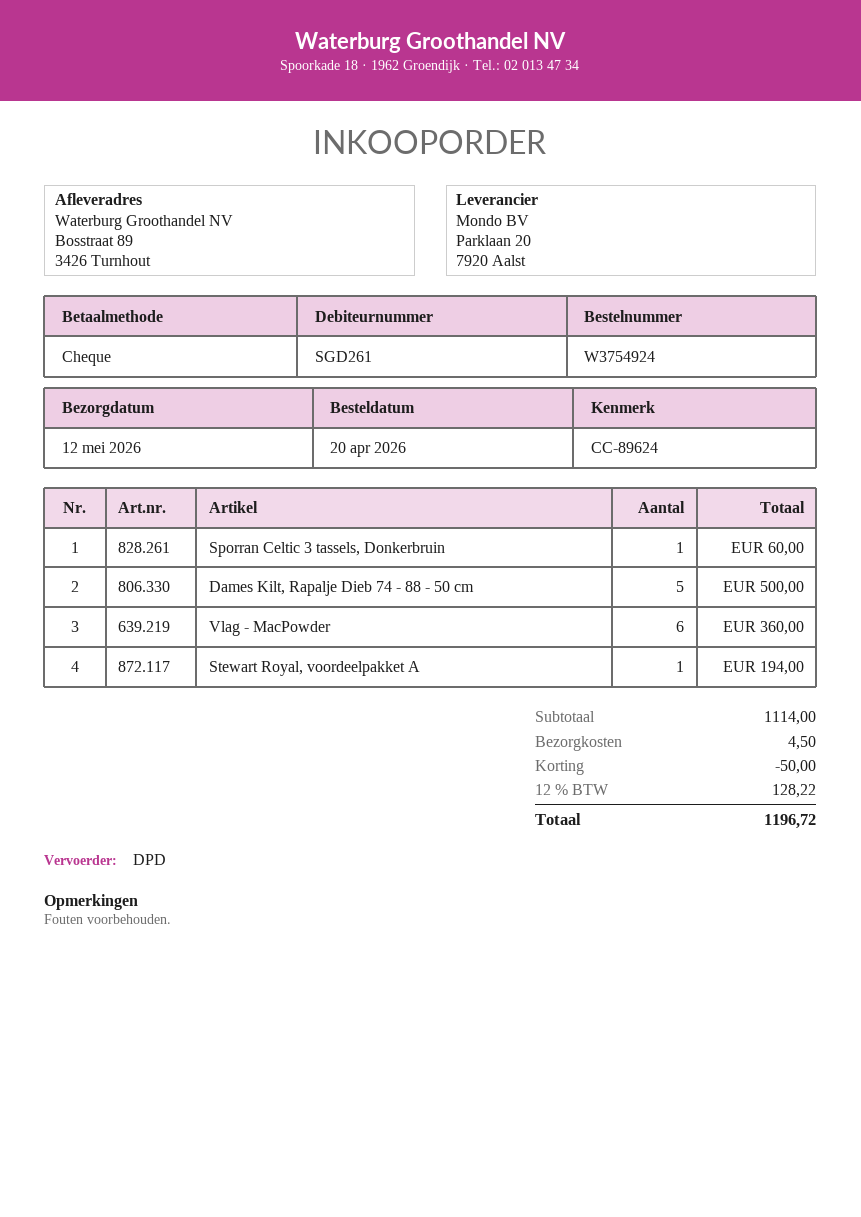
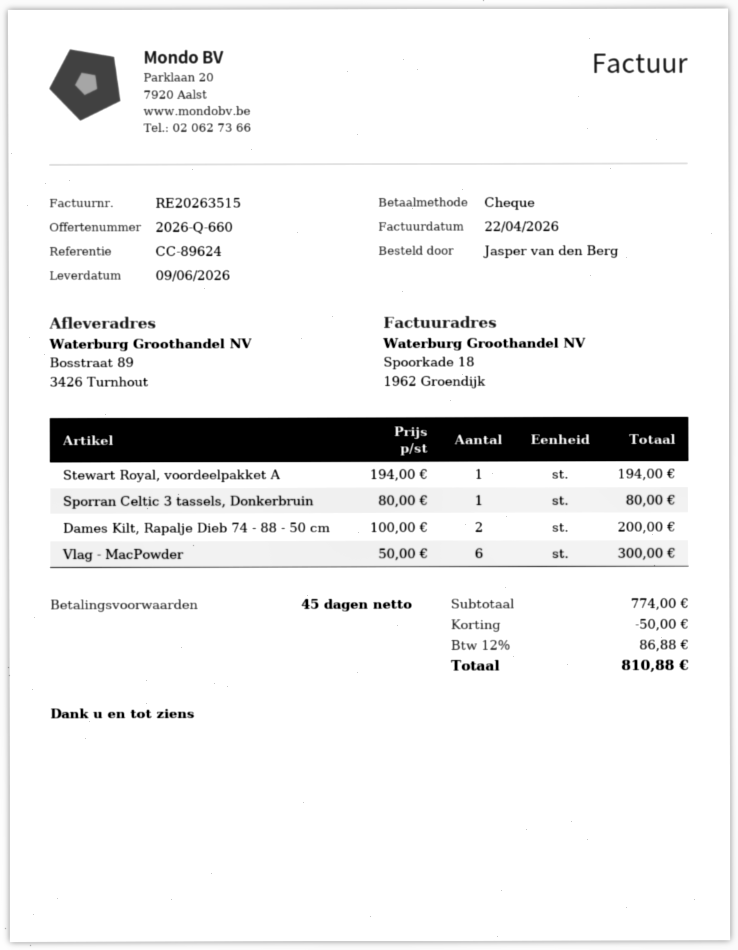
delivery date: 2026-05-12 -> 2026-06-09
Sporran Celtic 3 tassels, Donkerbruin: 1 for 60.00 -> 1 for 80.00
Dames Kilt, Rapalje Dieb 74 - 88 - 50 cm: 5 for 500.00 -> 2 for 200.00
Vlag - MacPowder: 6 for 360.00 -> 6 for 300.00
subtotal: 1114.00 -> 774.00
shipping: 4.50 -> none
tax: 12% = 128.22 -> 12% = 86.88
total: 1196.72 -> 810.88

